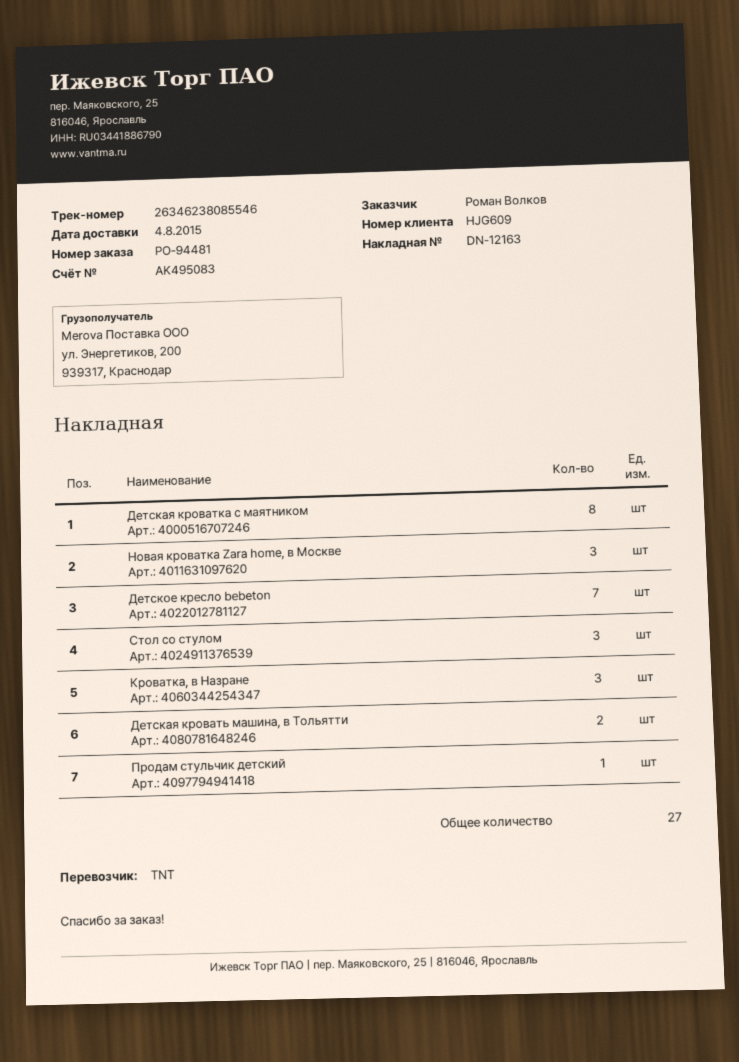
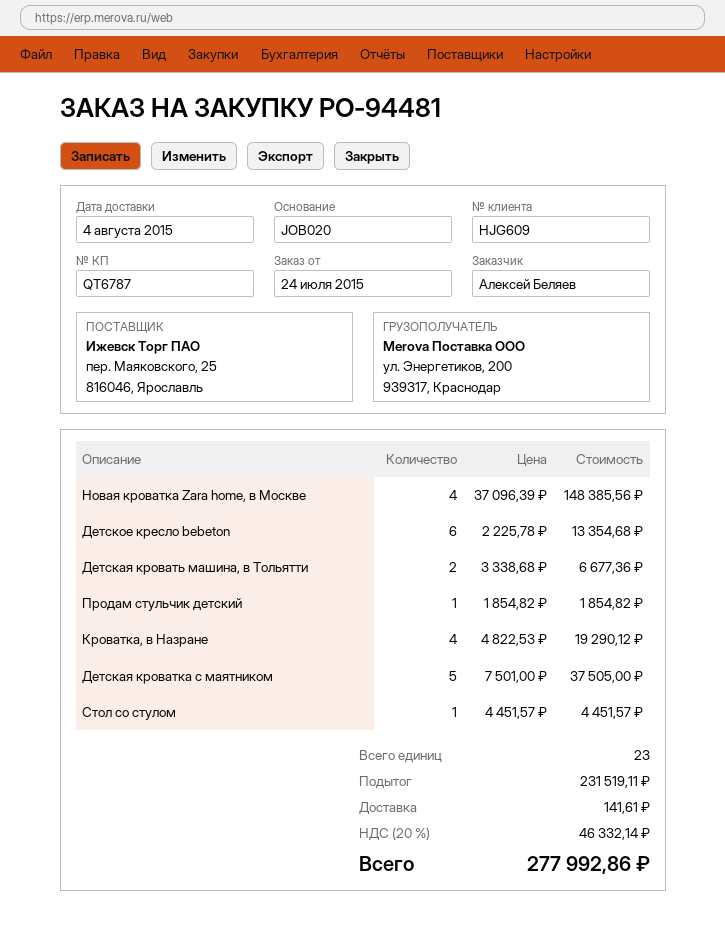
ordered by: Роман Волков -> Алексей Беляев
Детская кроватка с маятником: 8 -> 5
Новая кроватка Zara home, в Москве: 3 -> 4
Детское кресло bebeton: 7 -> 6
Стол со стулом: 3 -> 1
Кроватка, в Назране: 3 -> 4
total quantity: 27 -> 23

